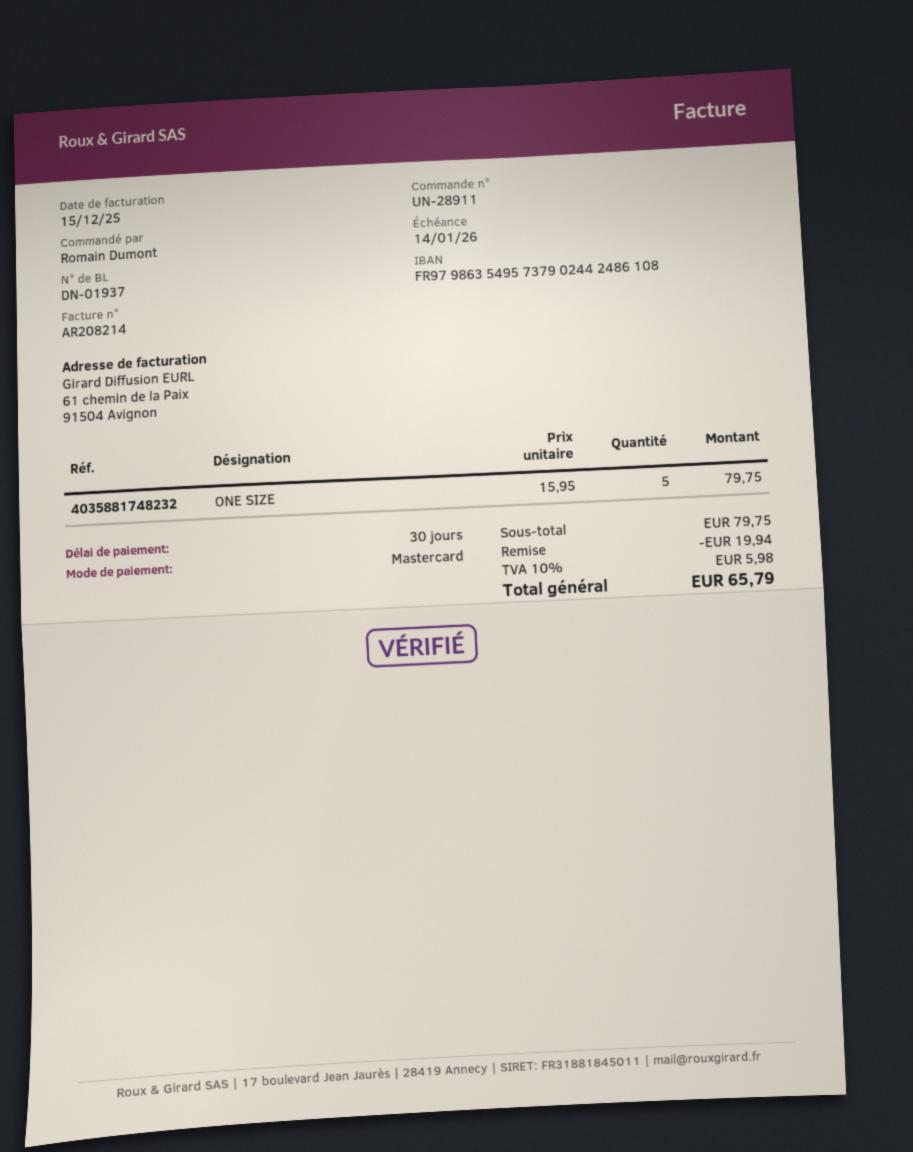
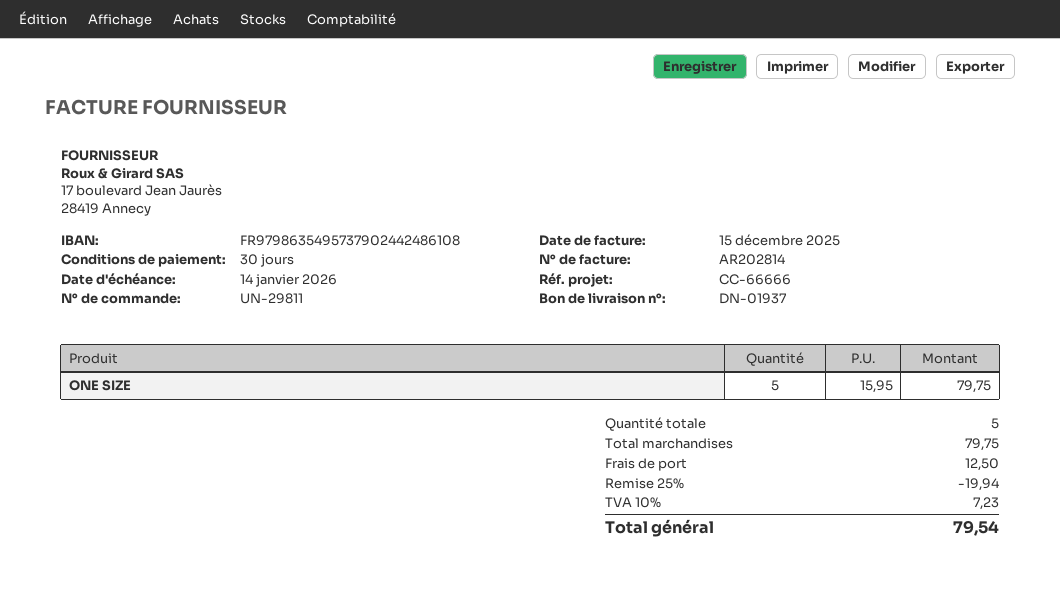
order number: UN-28911 -> UN-29811
invoice number: AR208214 -> AR202814
shipping: none -> 12.50
tax: 10% = 5.98 -> 10% = 7.23
total: 65.79 -> 79.54

